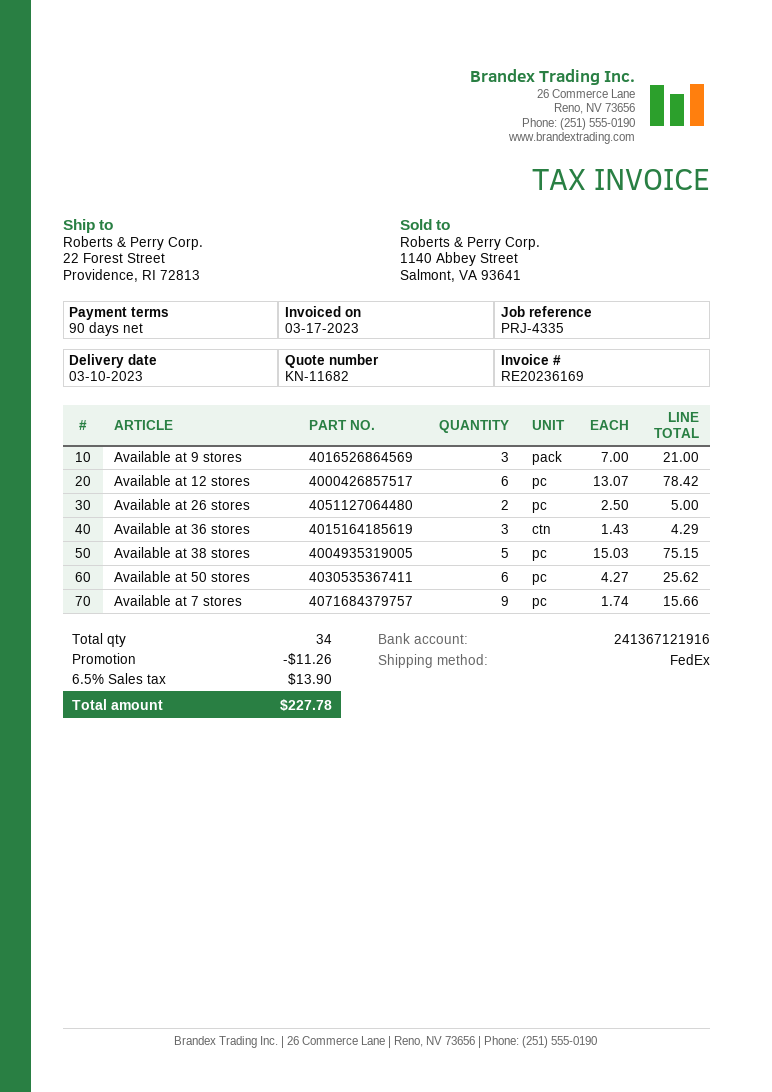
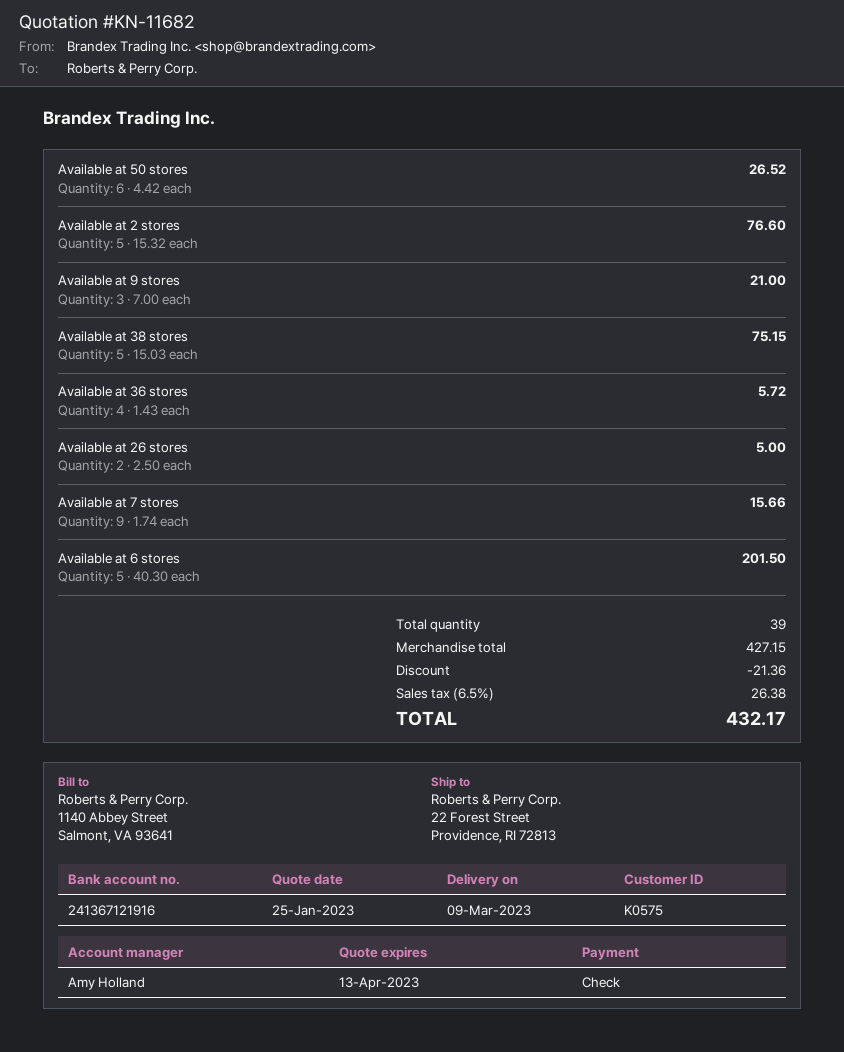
delivery date: 2023-03-10 -> 2023-03-09
Available at 12 stores: 6 x 13.07 = 78.42 -> none
Available at 36 stores: 3 x 1.43 = 4.29 -> 4 x 1.43 = 5.72
Available at 50 stores: 6 x 4.27 = 25.62 -> 6 x 4.42 = 26.52
Available at 2 stores: none -> 5 x 15.32 = 76.60
Available at 6 stores: none -> 5 x 40.30 = 201.50
total quantity: 34 -> 39
discount: 11.26 -> 21.36
tax: 6.5% = 13.90 -> 6.5% = 26.38
total: 227.78 -> 432.17

